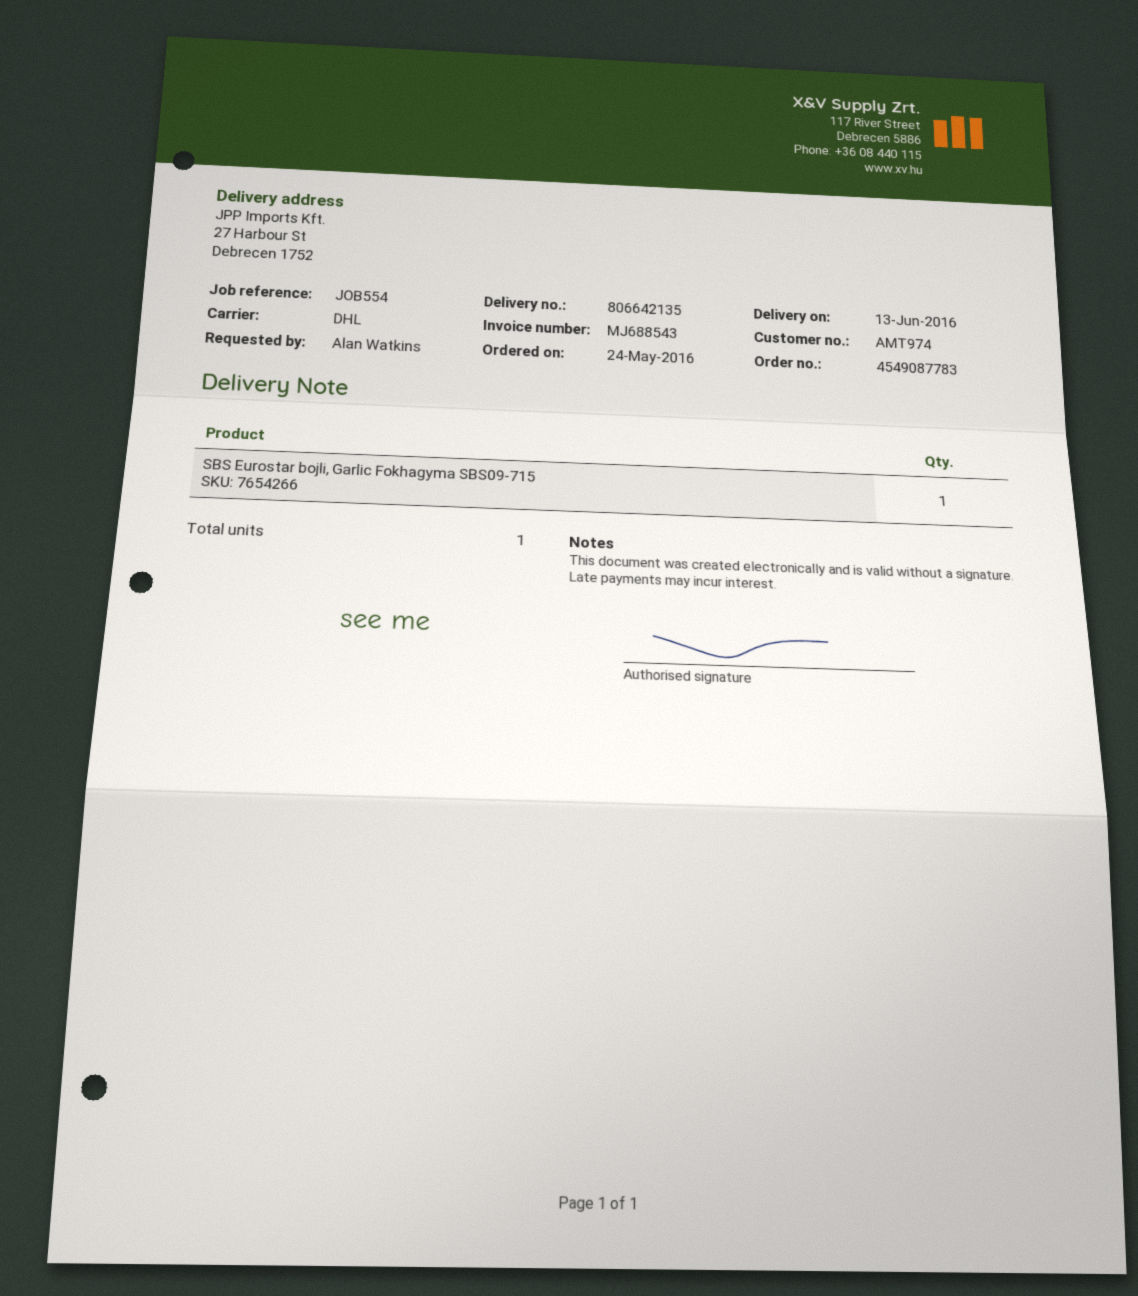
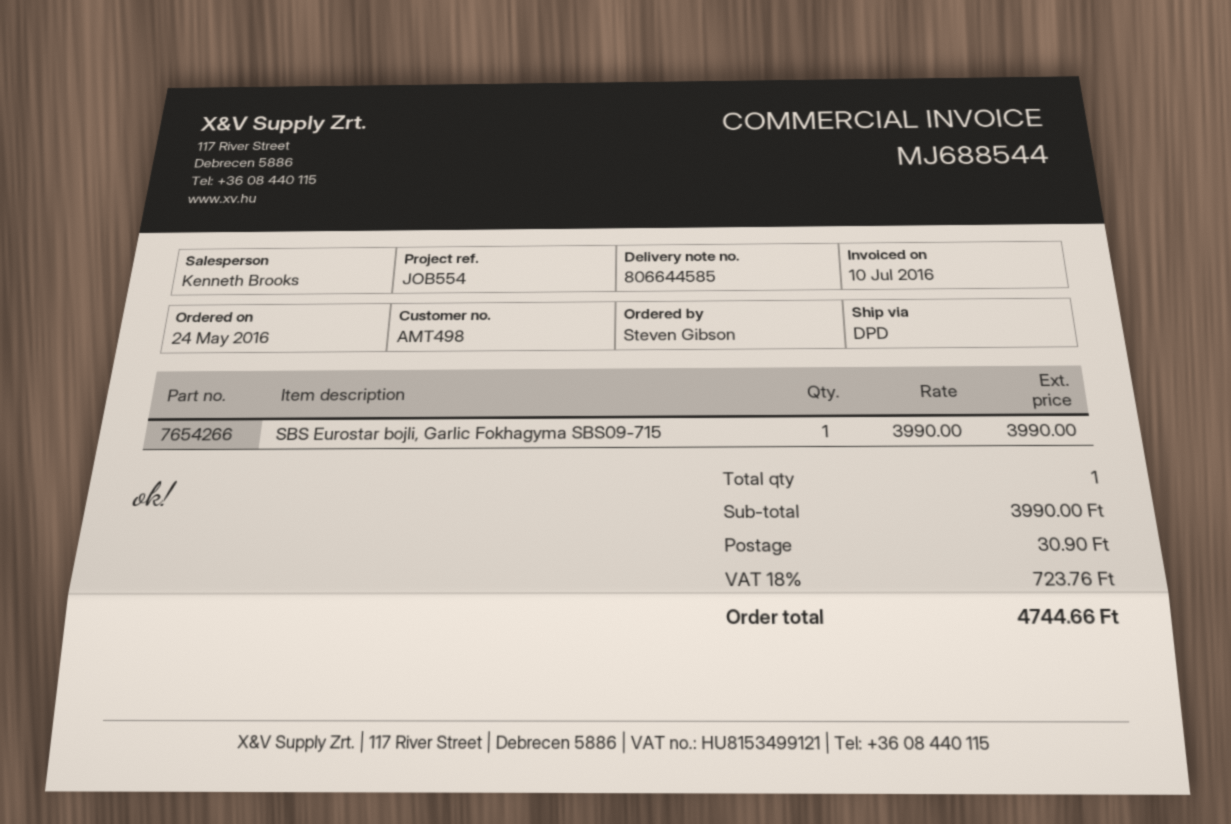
delivery note number: 806642135 -> 806644585
invoice number: MJ688543 -> MJ688544
customer number: AMT974 -> AMT498
ordered by: Alan Watkins -> Steven Gibson
shipping method: DHL -> DPD

